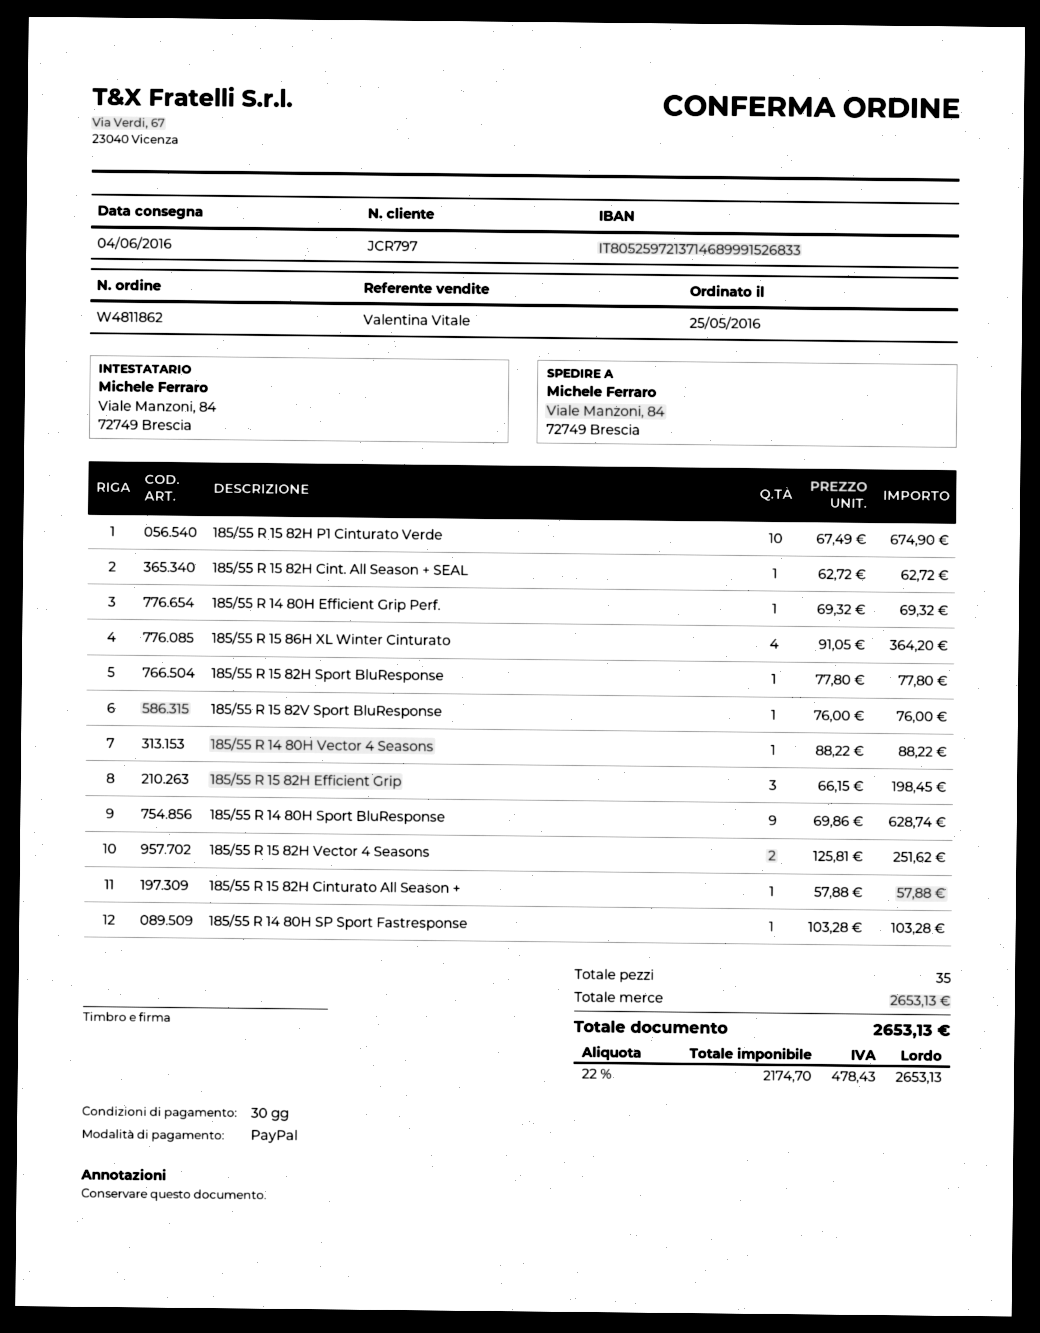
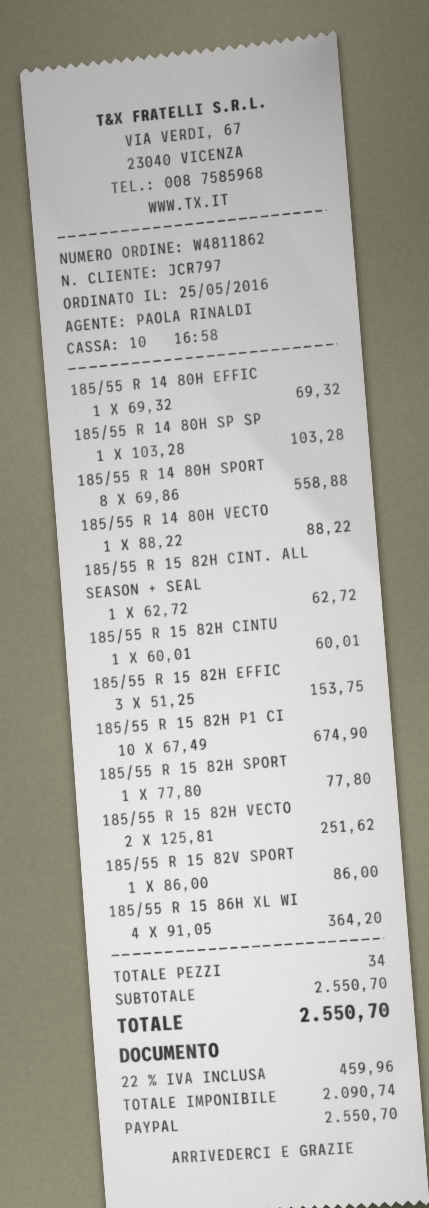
sales rep: Valentina Vitale -> PAOLA RINALDI
185/55 R 15 82V Sport BluResponse: 1 x 76.00 = 76.00 -> 1 x 86.00 = 86.00
185/55 R 15 82H Efficient Grip: 3 x 66.15 = 198.45 -> 3 x 51.25 = 153.75
185/55 R 14 80H Sport BluResponse: 9 x 69.86 = 628.74 -> 8 x 69.86 = 558.88
185/55 R 15 82H Cinturato All Season +: 1 x 57.88 = 57.88 -> 1 x 60.01 = 60.01
total quantity: 35 -> 34
subtotal: 2653.13 -> 2550.70
net: 2174.70 -> 2090.74
tax: 22% = 478.43 -> 22% = 459.96
total: 2653.13 -> 2550.70

